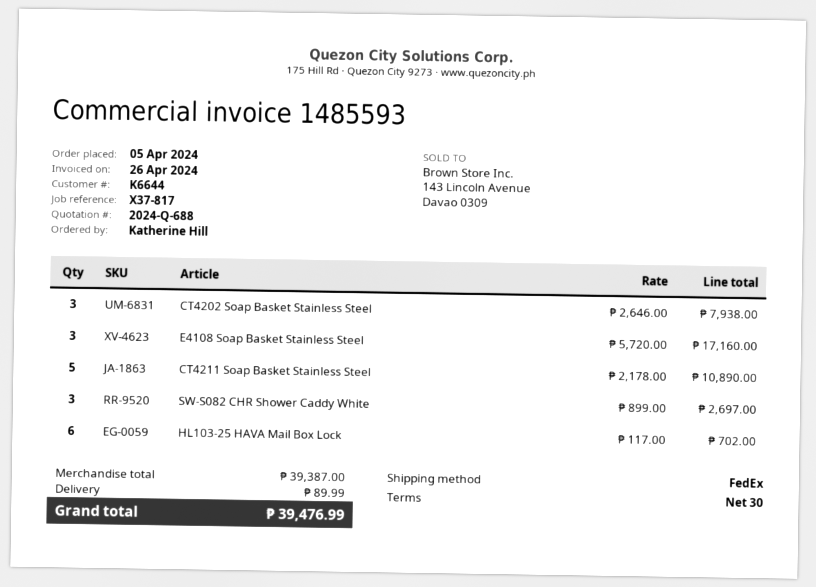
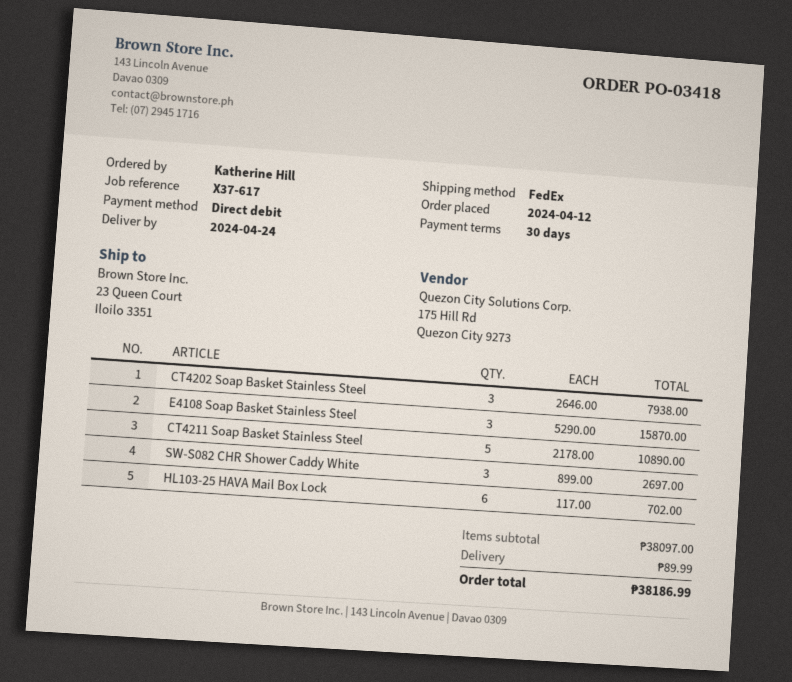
order date: 2024-04-05 -> 2024-04-12
reference: X37-817 -> X37-617
E4108 Soap Basket Stainless Steel: 3 x 5720.00 = 17160.00 -> 3 x 5290.00 = 15870.00
subtotal: 39387.00 -> 38097.00
total: 39476.99 -> 38186.99

